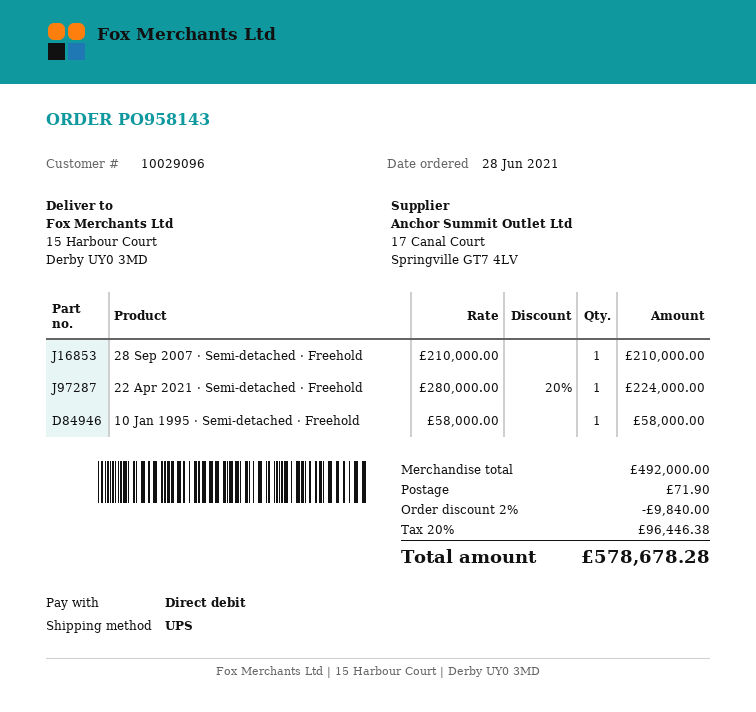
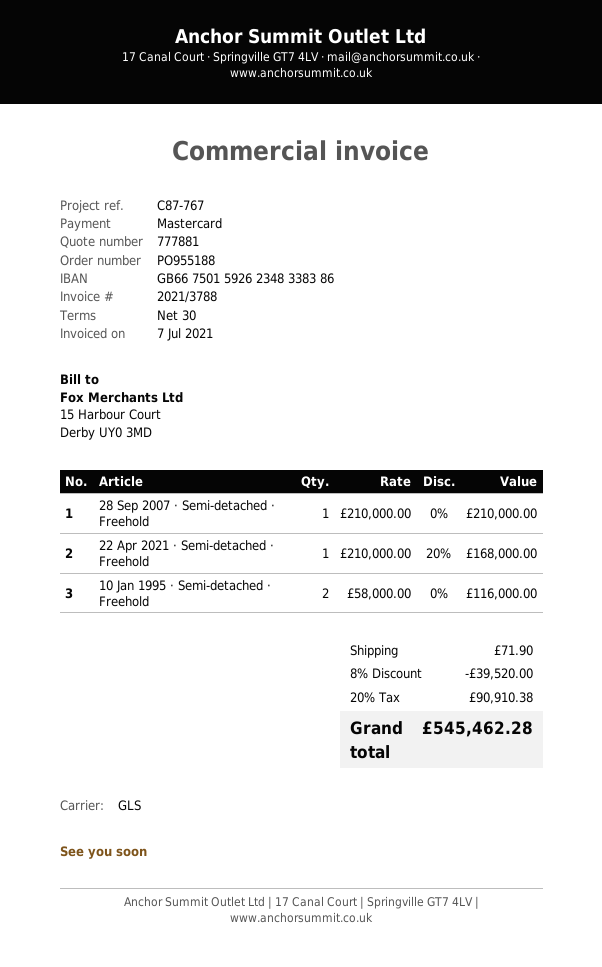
order number: PO958143 -> PO955188
payment method: direct debit -> Mastercard
shipping method: UPS -> GLS
22 Apr 2021 · Semi-detached · Freehold: 1 x 280000.00 - 20% = 224000.00 -> 1 x 210000.00 - 20% = 168000.00
10 Jan 1995 · Semi-detached · Freehold: 1 x 58000.00 = 58000.00 -> 2 x 58000.00 = 116000.00
discount: 2% = 9840.00 -> 8% = 39520.00
tax: 20% = 96446.38 -> 20% = 90910.38
total: 578678.28 -> 545462.28

